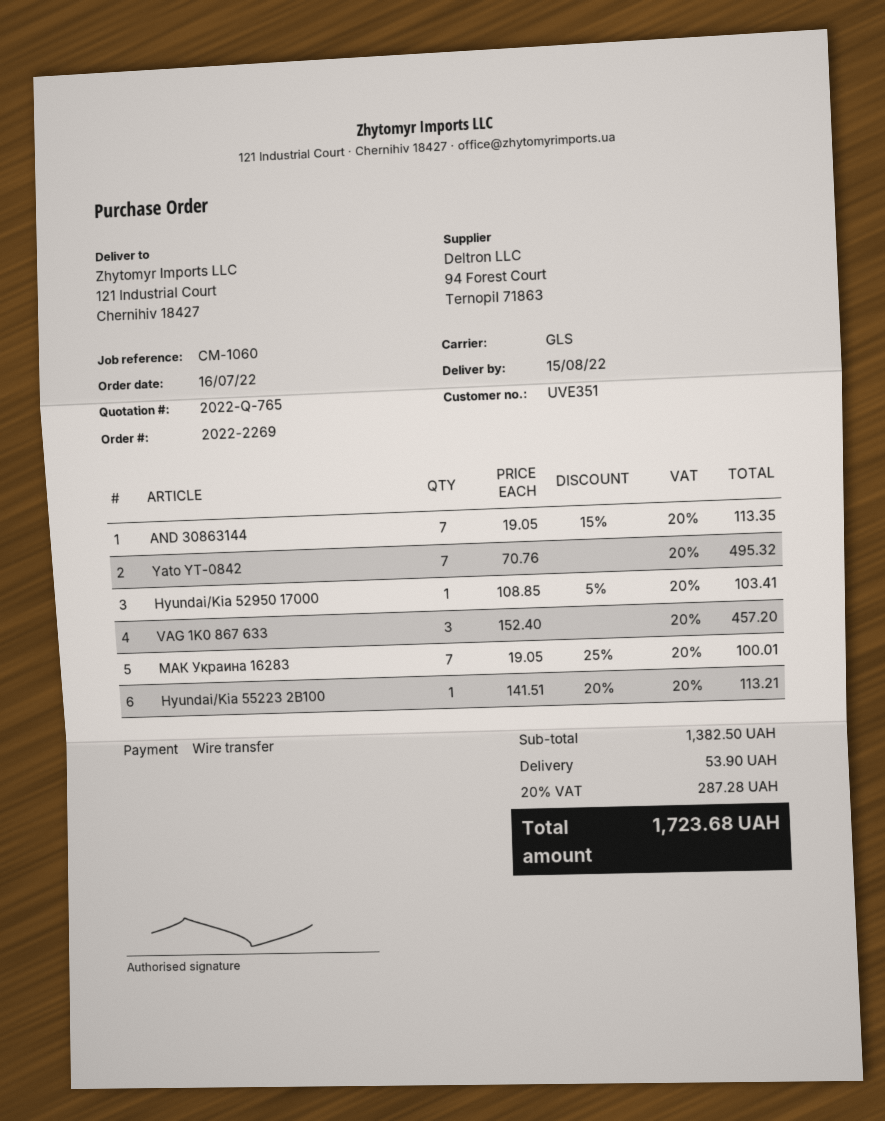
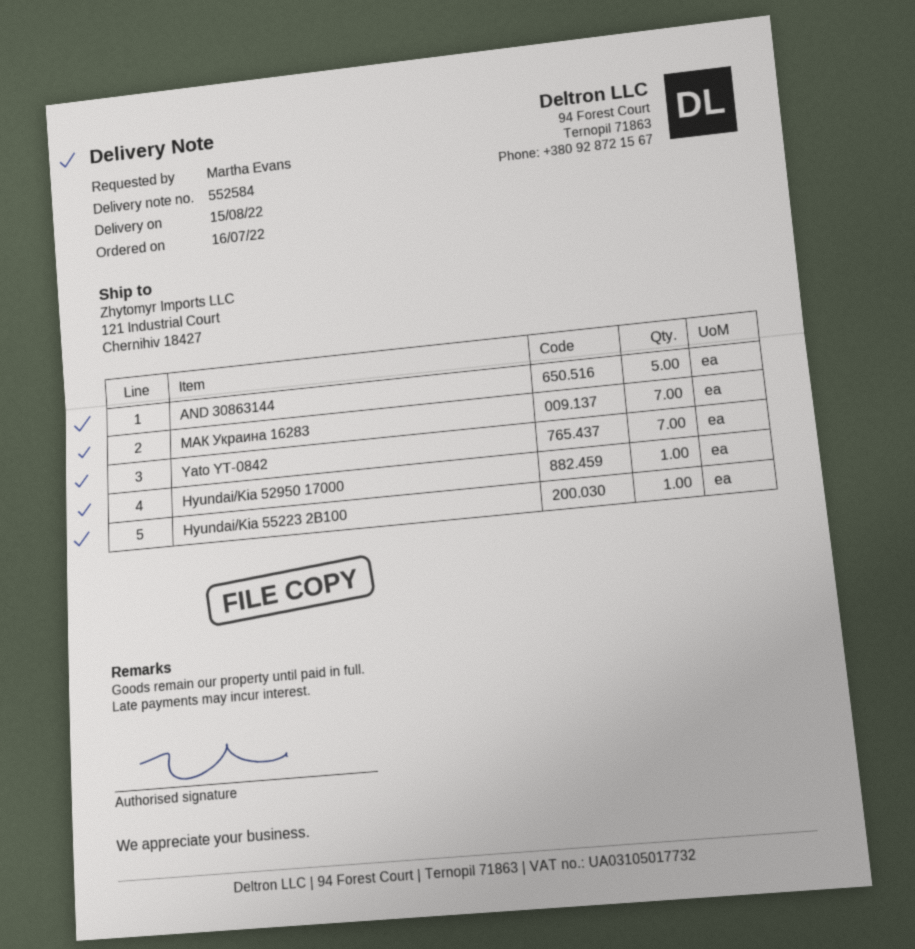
AND 30863144: 7 -> 5
VAG 1K0 867 633: 3 -> none

